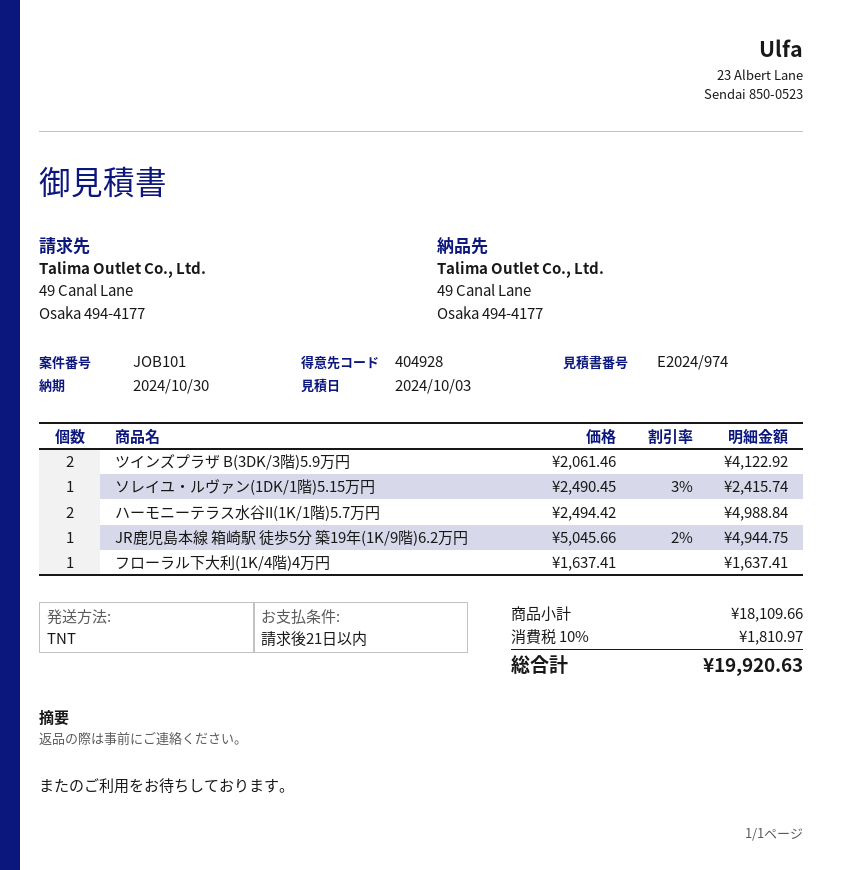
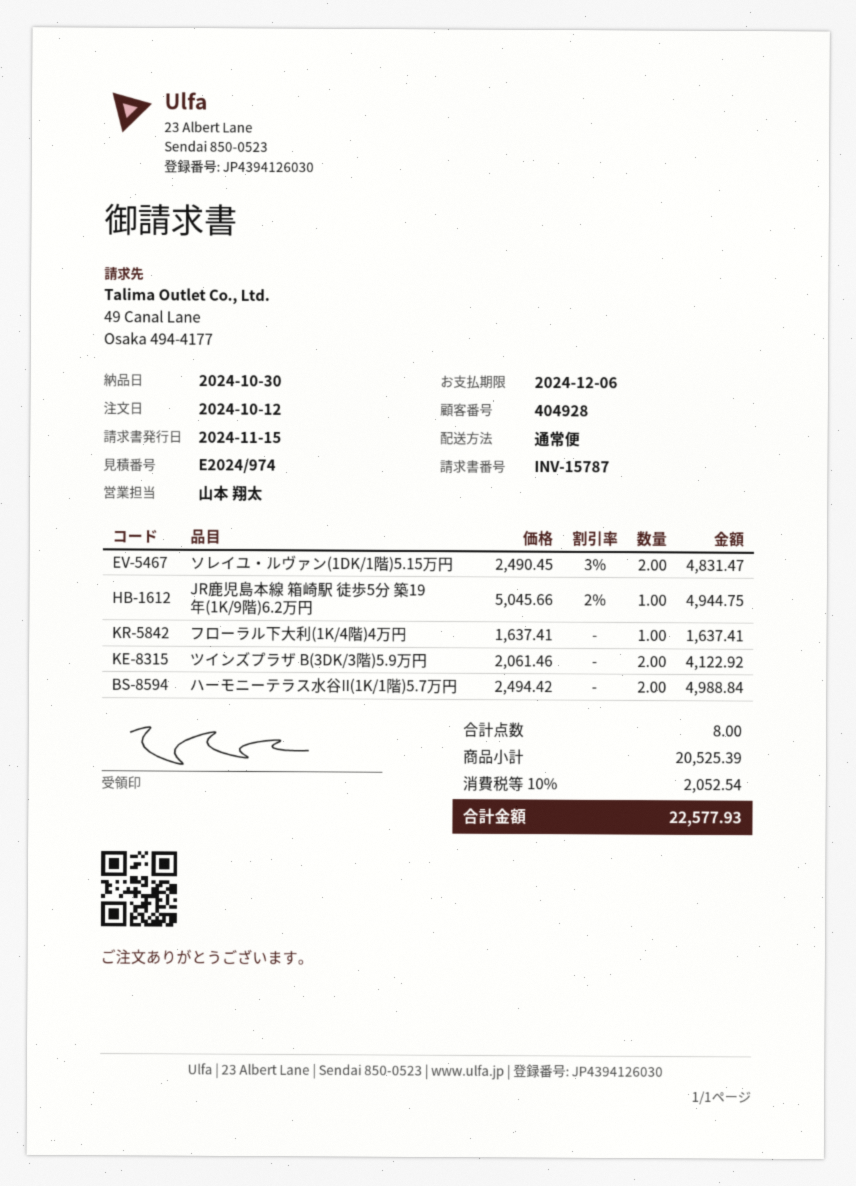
shipping method: TNT -> standard
ソレイユ・ルヴァン(1DK/1階)5.15万円: 1 x 2490.45 - 3% = 2415.74 -> 2 x 2490.45 - 3% = 4831.47
subtotal: 18109.66 -> 20525.39
tax: 10% = 1810.97 -> 10% = 2052.54
total: 19920.63 -> 22577.93

